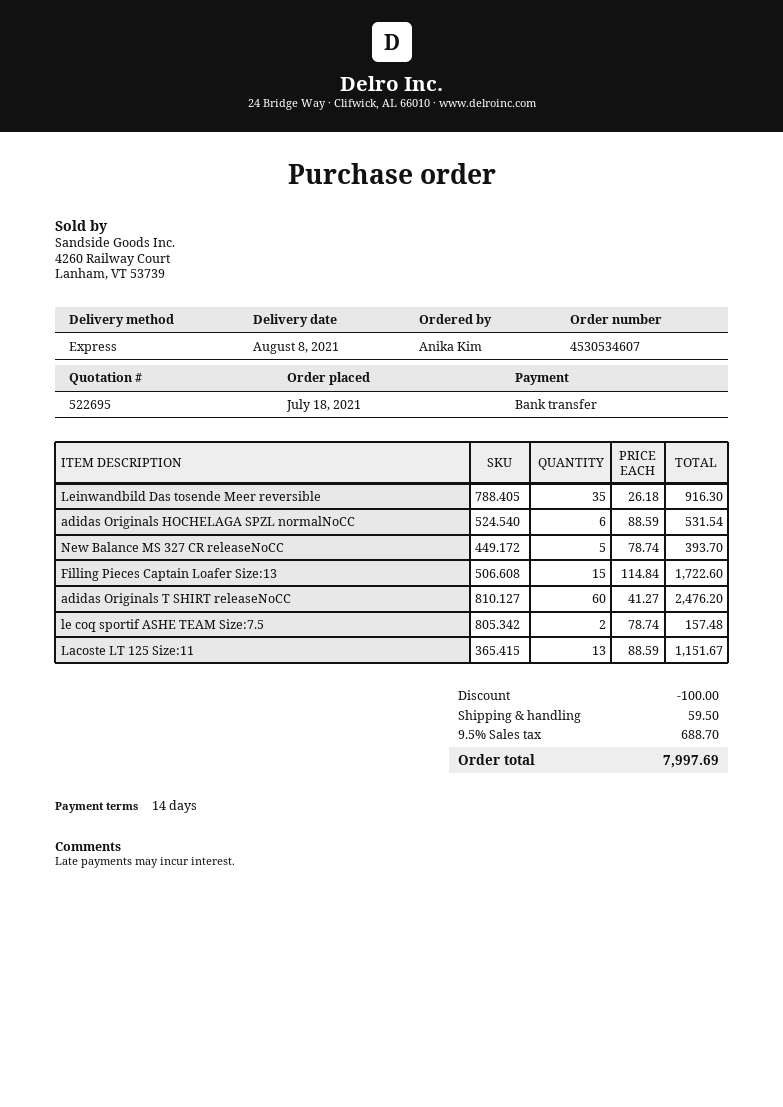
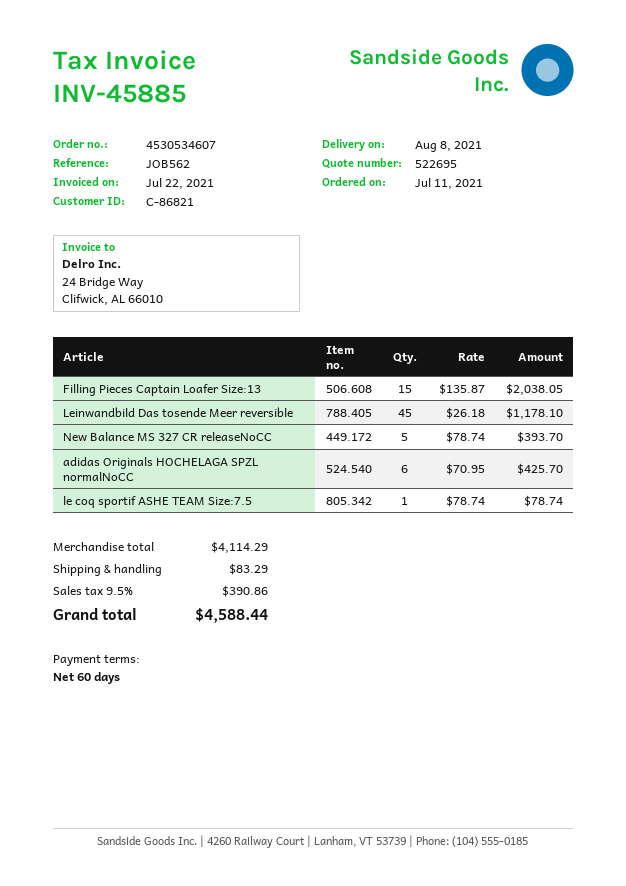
order date: 2021-07-18 -> 2021-07-11
payment terms: 14 days -> 60 days
Leinwandbild Das tosende Meer reversible: 35 x 26.18 = 916.30 -> 45 x 26.18 = 1178.10
adidas Originals HOCHELAGA SPZL normalNoCC: 6 x 88.59 = 531.54 -> 6 x 70.95 = 425.70
Filling Pieces Captain Loafer Size:13: 15 x 114.84 = 1722.60 -> 15 x 135.87 = 2038.05
adidas Originals T SHIRT releaseNoCC: 60 x 41.27 = 2476.20 -> none
le coq sportif ASHE TEAM Size:7.5: 2 x 78.74 = 157.48 -> 1 x 78.74 = 78.74
Lacoste LT 125 Size:11: 13 x 88.59 = 1151.67 -> none
discount: 100.00 -> none
shipping: 59.50 -> 83.29
tax: 9.5% = 688.70 -> 9.5% = 390.86
total: 7997.69 -> 4588.44

